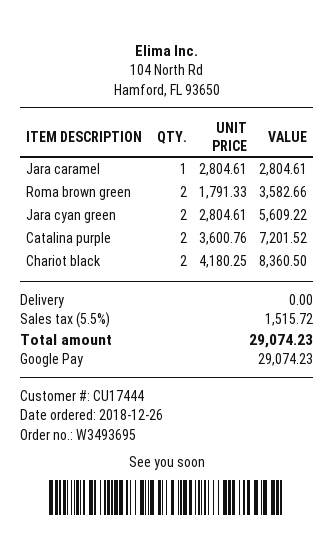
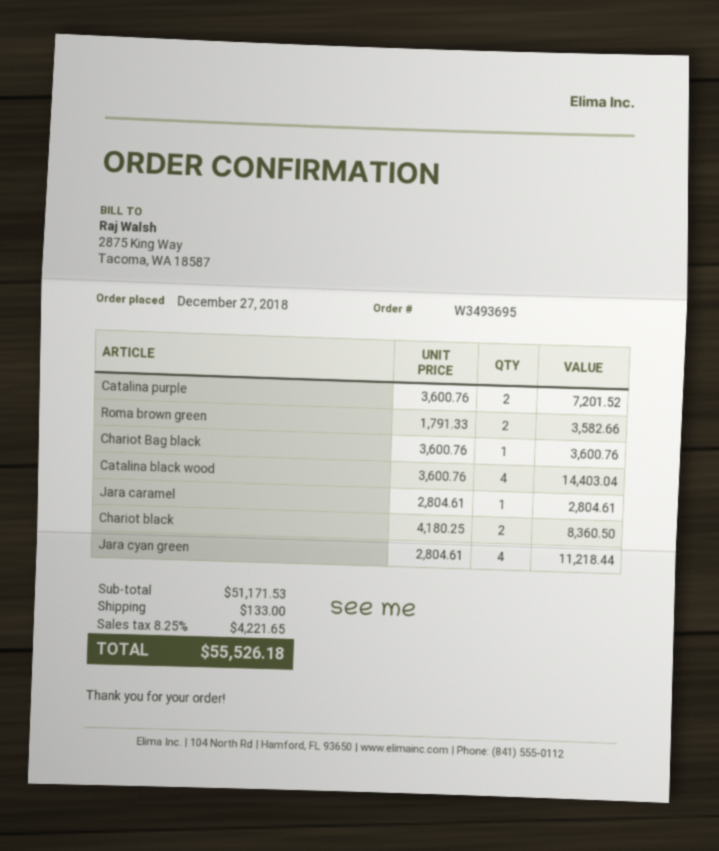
order date: 2018-12-26 -> 2018-12-27
Jara cyan green: 2 x 2804.61 = 5609.22 -> 4 x 2804.61 = 11218.44
Chariot Bag black: none -> 1 x 3600.76 = 3600.76
Catalina black wood: none -> 4 x 3600.76 = 14403.04
shipping: 0.00 -> 133.00
tax: 5.5% = 1515.72 -> 8.25% = 4221.65
total: 29074.23 -> 55526.18

